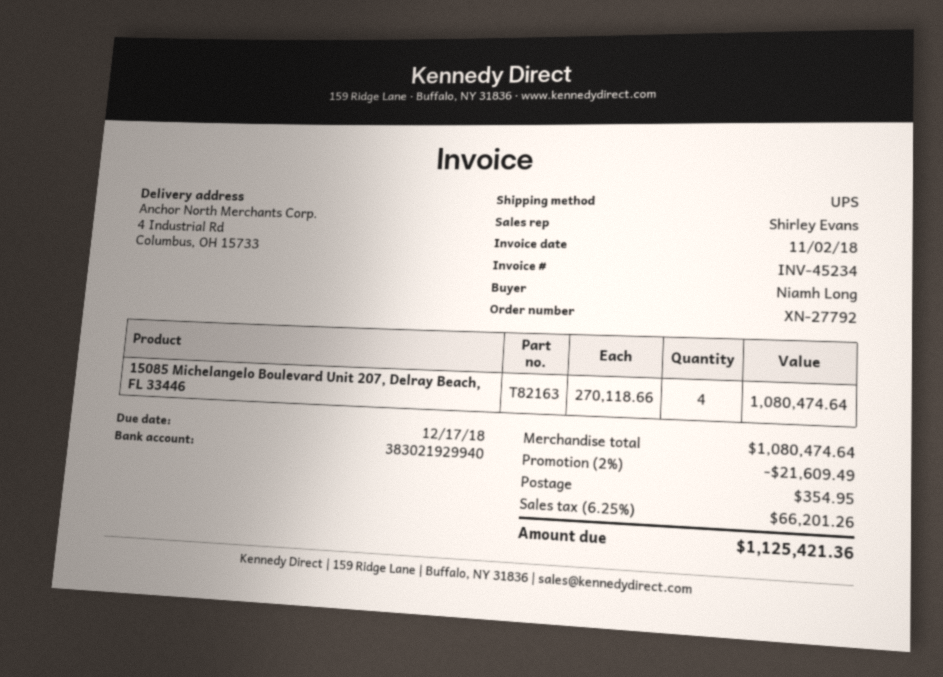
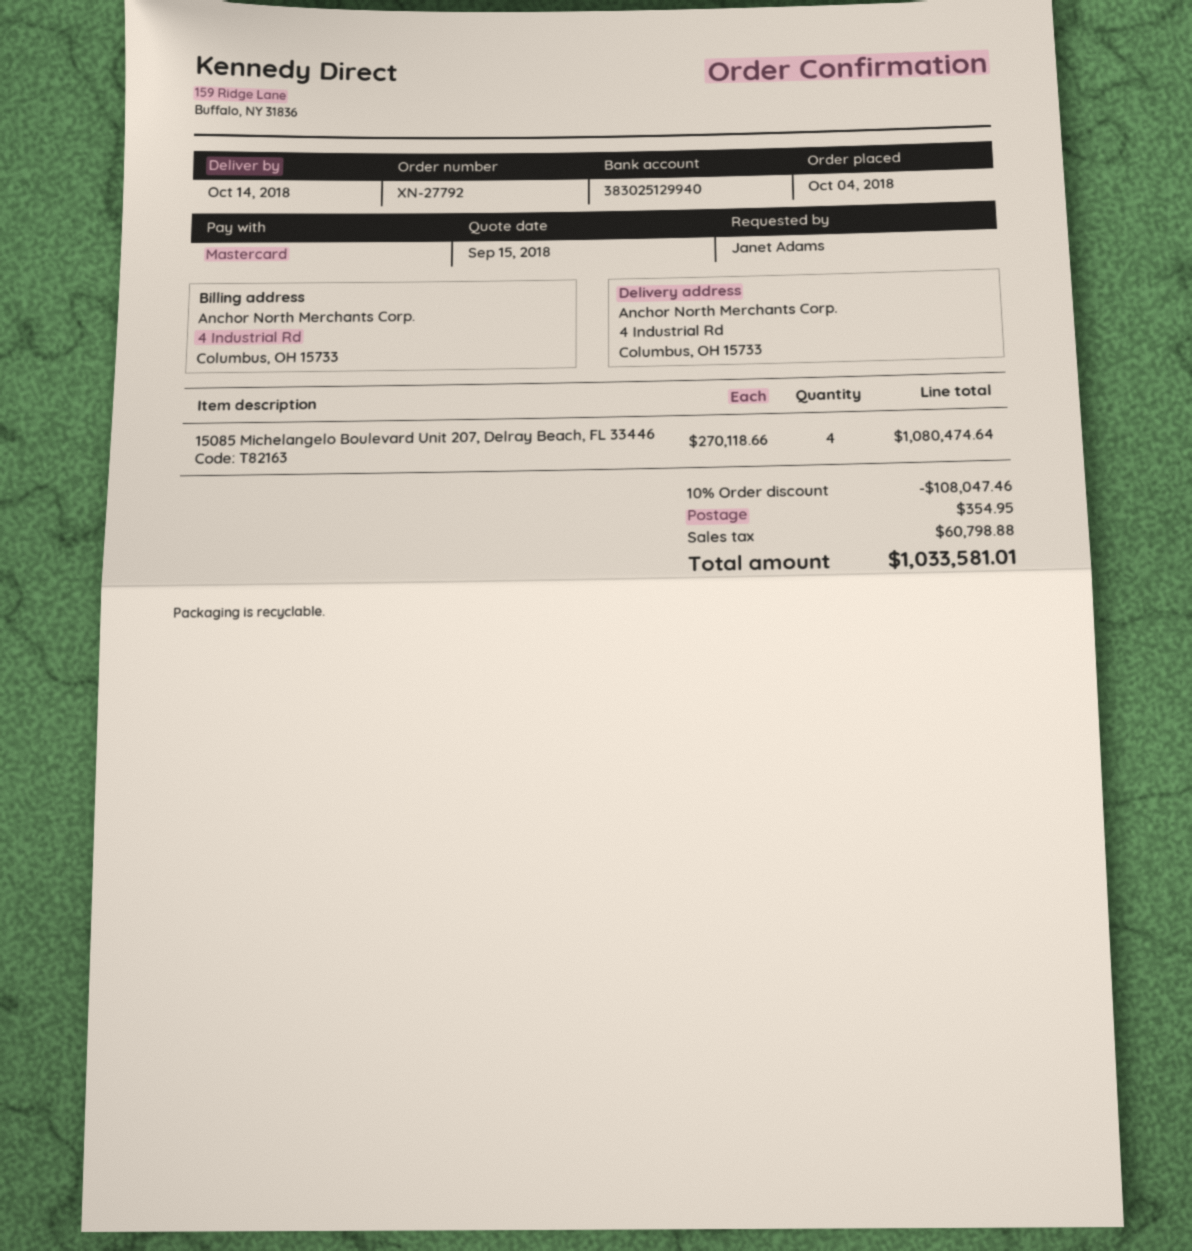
ordered by: Niamh Long -> Janet Adams
bank account: 383021929940 -> 383025129940
discount: 2% = 21609.49 -> 10% = 108047.46
tax: 66201.26 -> 60798.88
total: 1125421.36 -> 1033581.01

